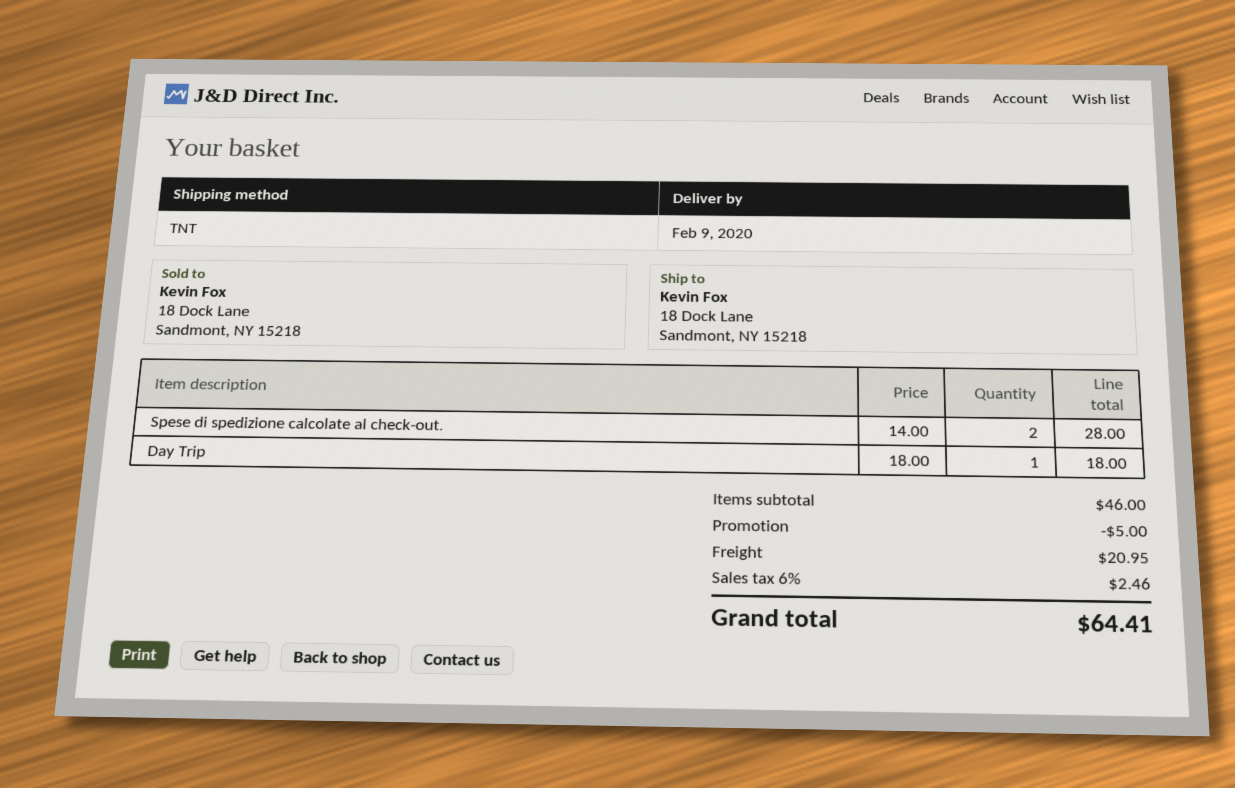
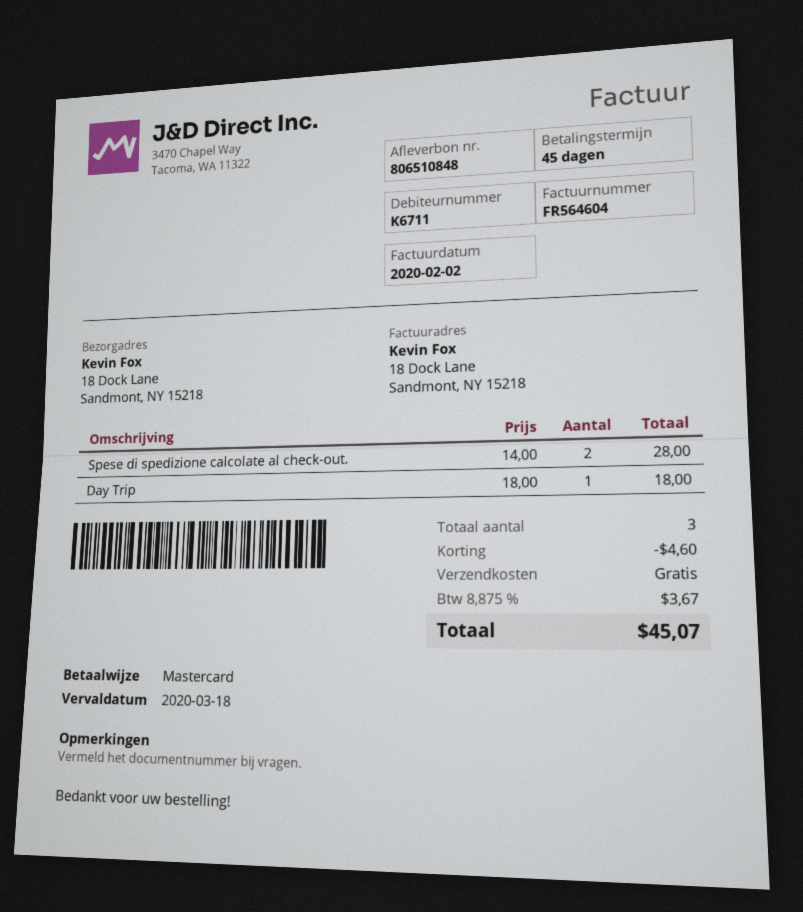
discount: 5.00 -> 4.60
shipping: 20.95 -> 0.00
tax: 6% = 2.46 -> 8.875% = 3.67
total: 64.41 -> 45.07

